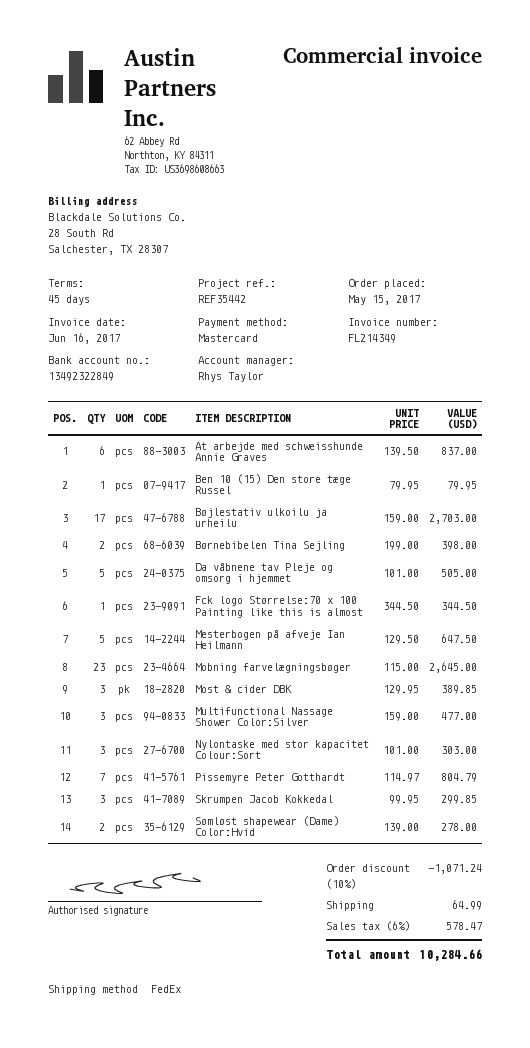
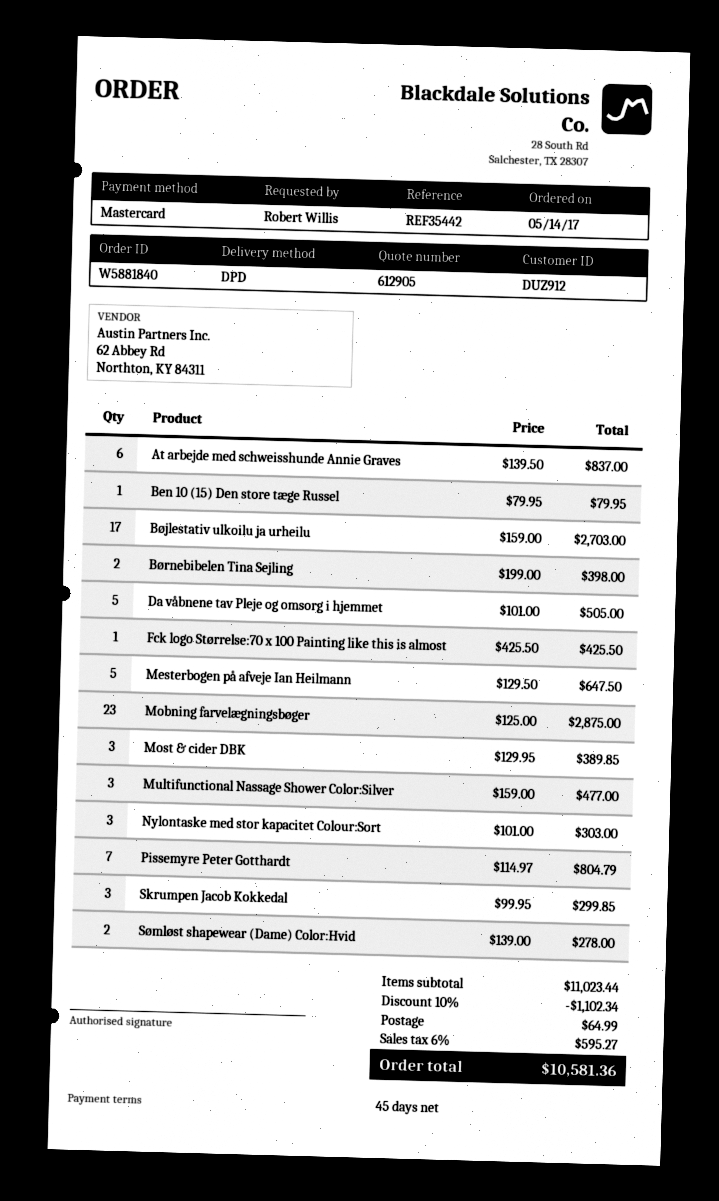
order date: 2017-05-15 -> 2017-05-14
shipping method: FedEx -> DPD
Fck logo Størrelse:70 x 100 Painting like this is almost: 1 x 344.50 = 344.50 -> 1 x 425.50 = 425.50
Mobning farvelægningsbøger: 23 x 115.00 = 2645.00 -> 23 x 125.00 = 2875.00
discount: 10% = 1071.24 -> 10% = 1102.34
tax: 6% = 578.47 -> 6% = 595.27
total: 10284.66 -> 10581.36

